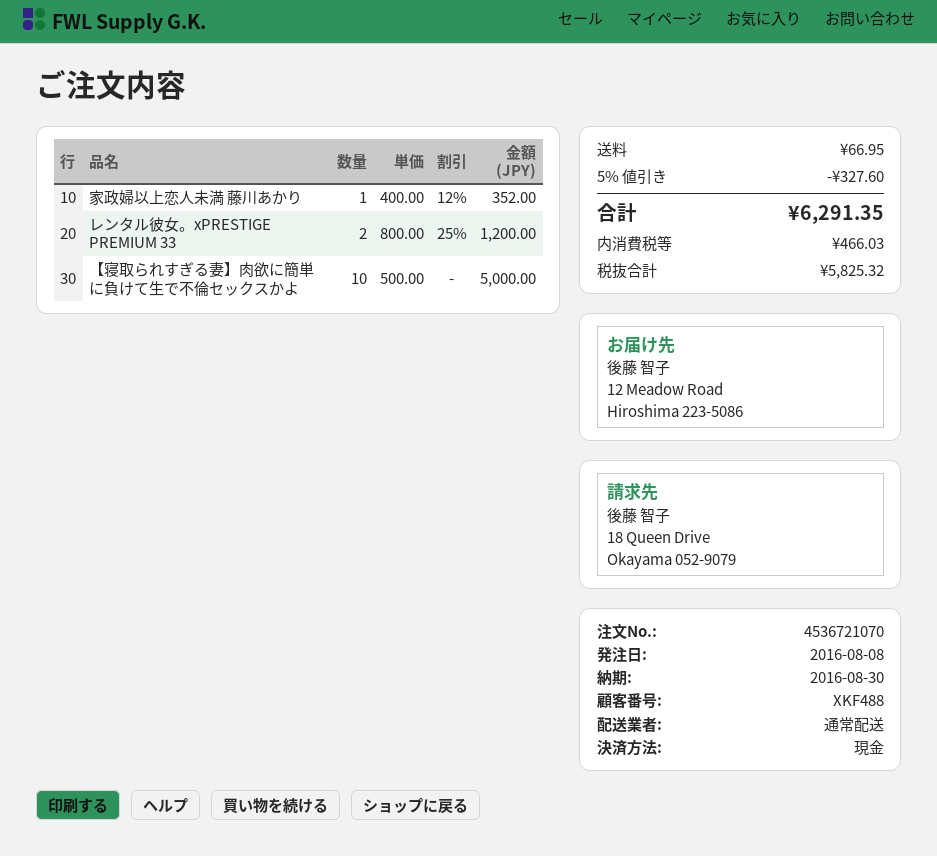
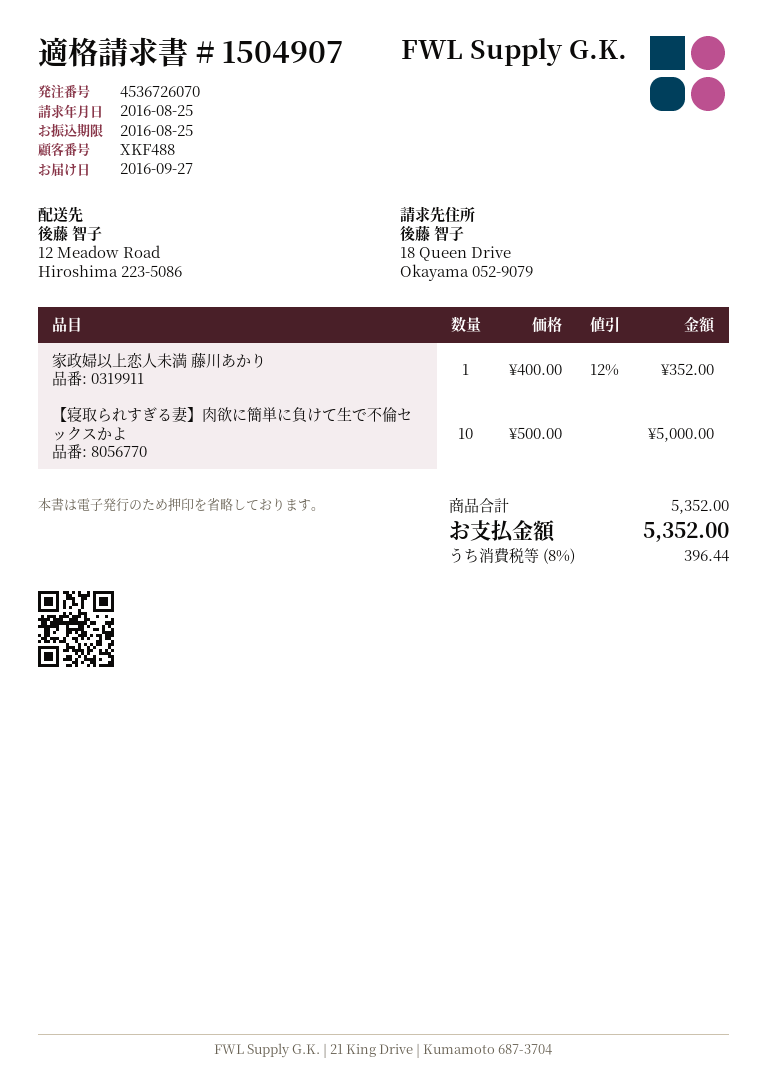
order number: 4536721070 -> 4536726070
delivery date: 2016-08-30 -> 2016-09-27
レンタル彼女。xPRESTIGE PREMIUM 33: 2 x 800.00 - 25% = 1200.00 -> none
discount: 5% = 327.60 -> none
shipping: 66.95 -> none
tax: 466.03 -> 396.44
total: 6291.35 -> 5352.00

